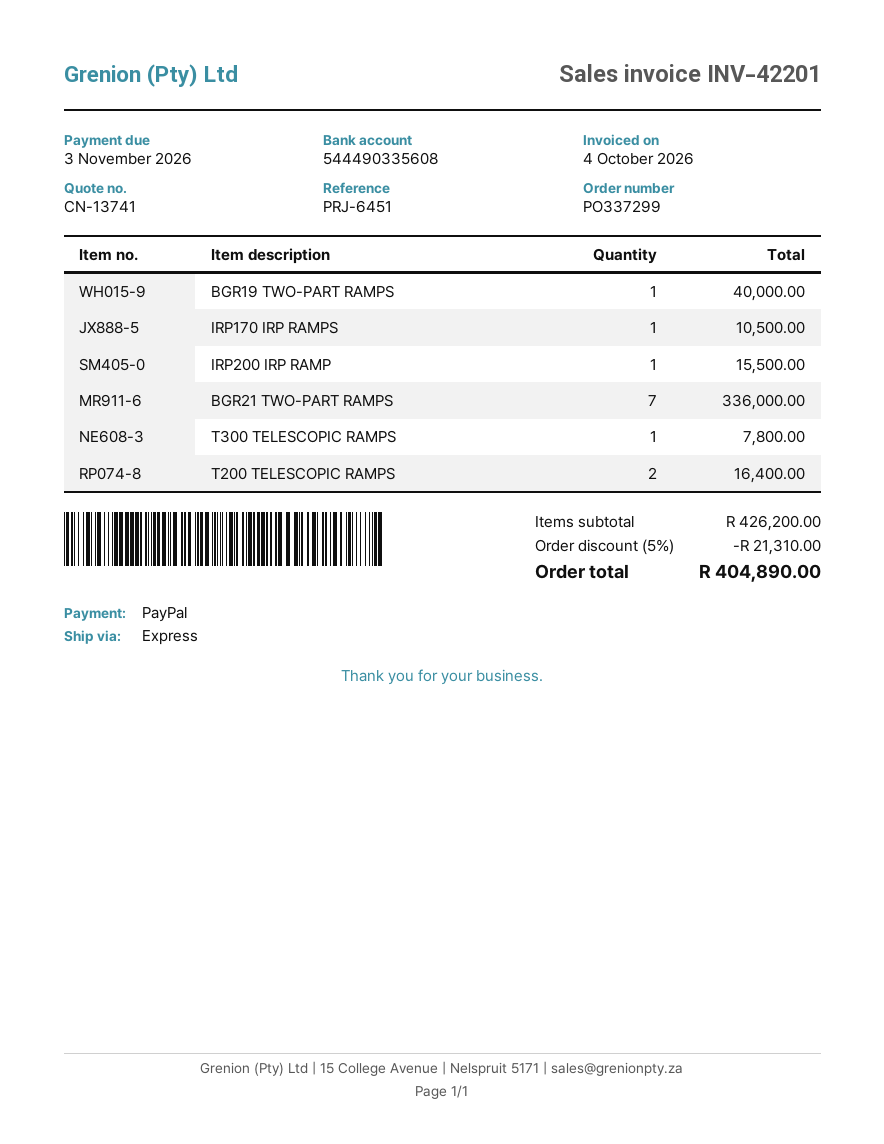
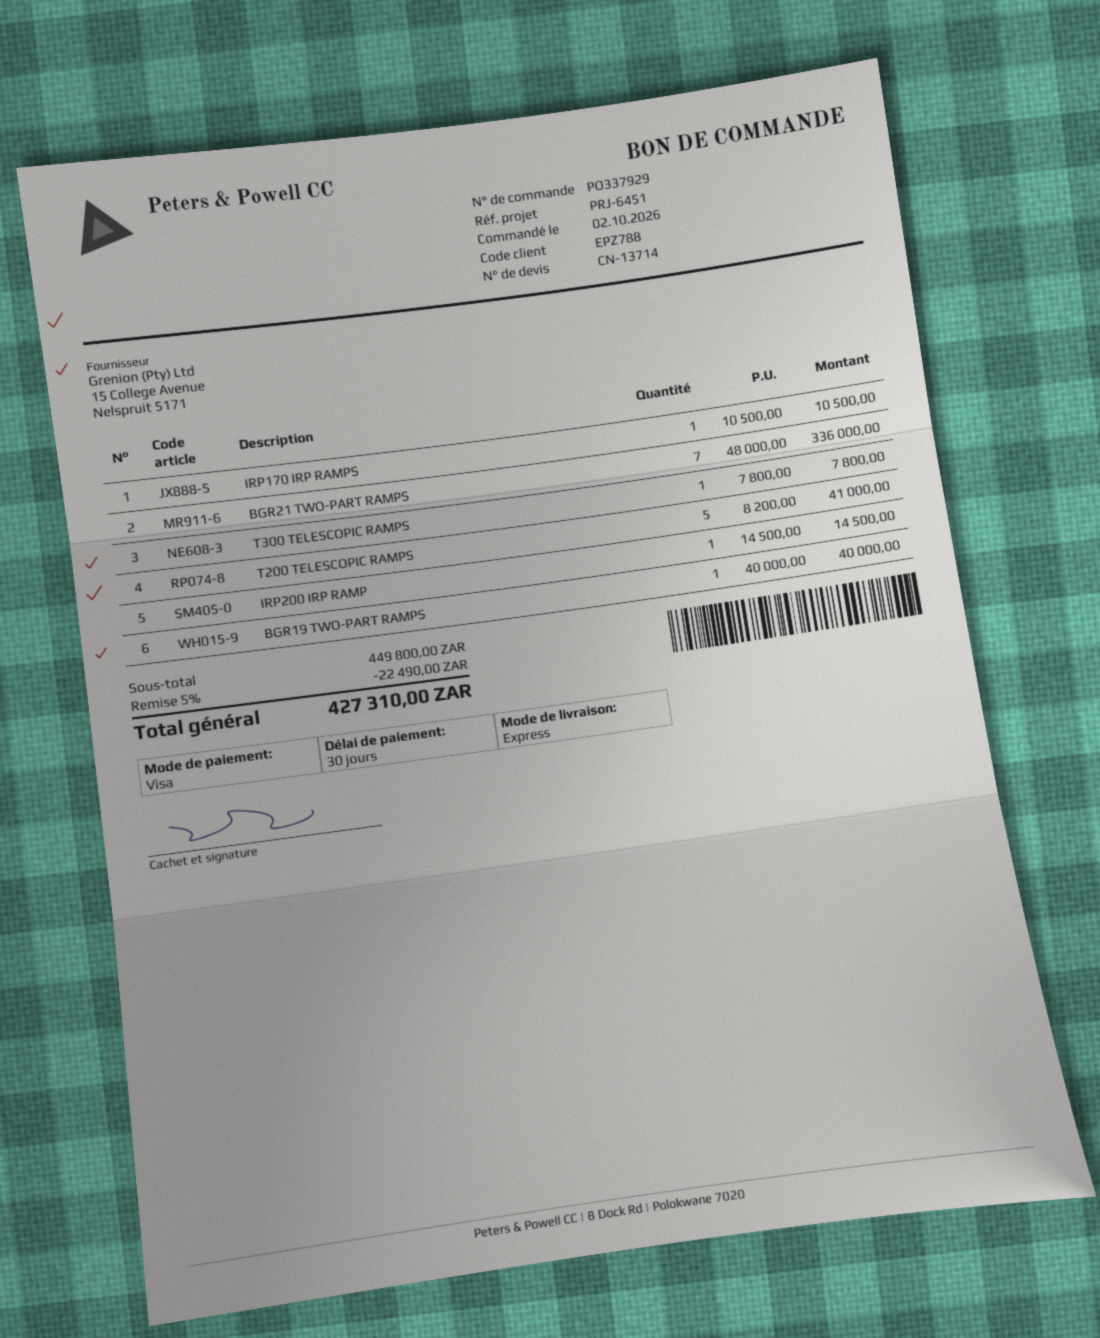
quote number: CN-13741 -> CN-13714
order number: PO337299 -> PO337929
payment method: PayPal -> Visa
IRP200 IRP RAMP: 1 for 15500.00 -> 1 for 14500.00
T200 TELESCOPIC RAMPS: 2 for 16400.00 -> 5 for 41000.00
subtotal: 426200.00 -> 449800.00
discount: 5% = 21310.00 -> 5% = 22490.00
total: 404890.00 -> 427310.00

